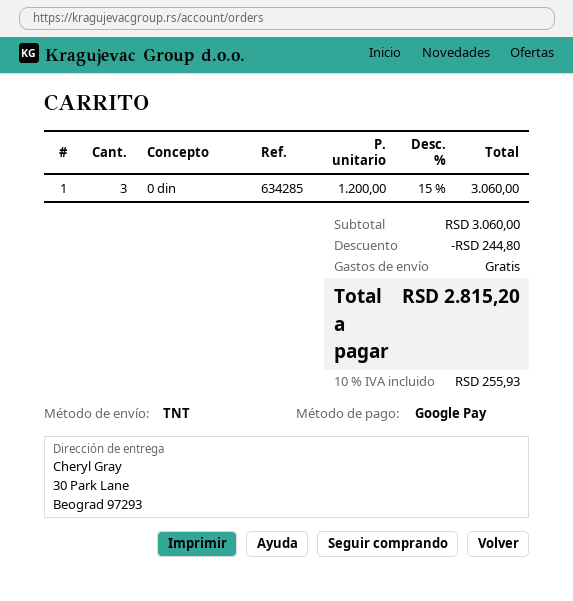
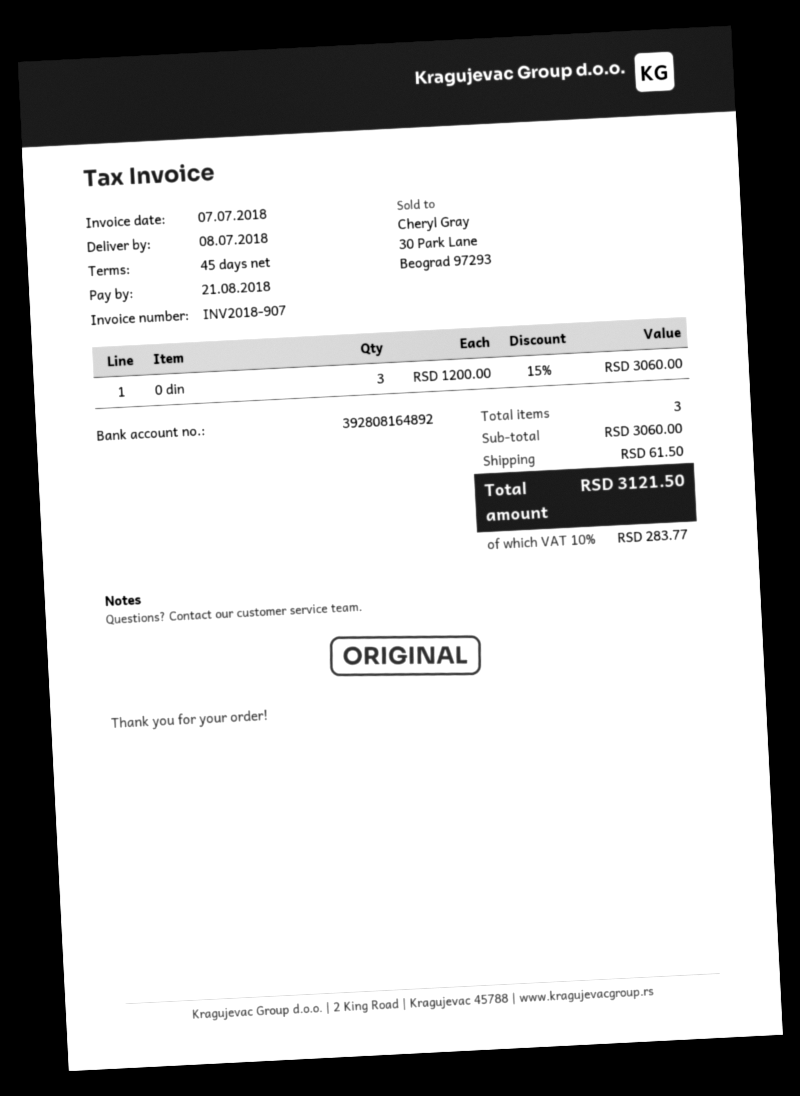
discount: 244.80 -> none
shipping: 0.00 -> 61.50
tax: 10% = 255.93 -> 10% = 283.77
total: 2815.20 -> 3121.50

